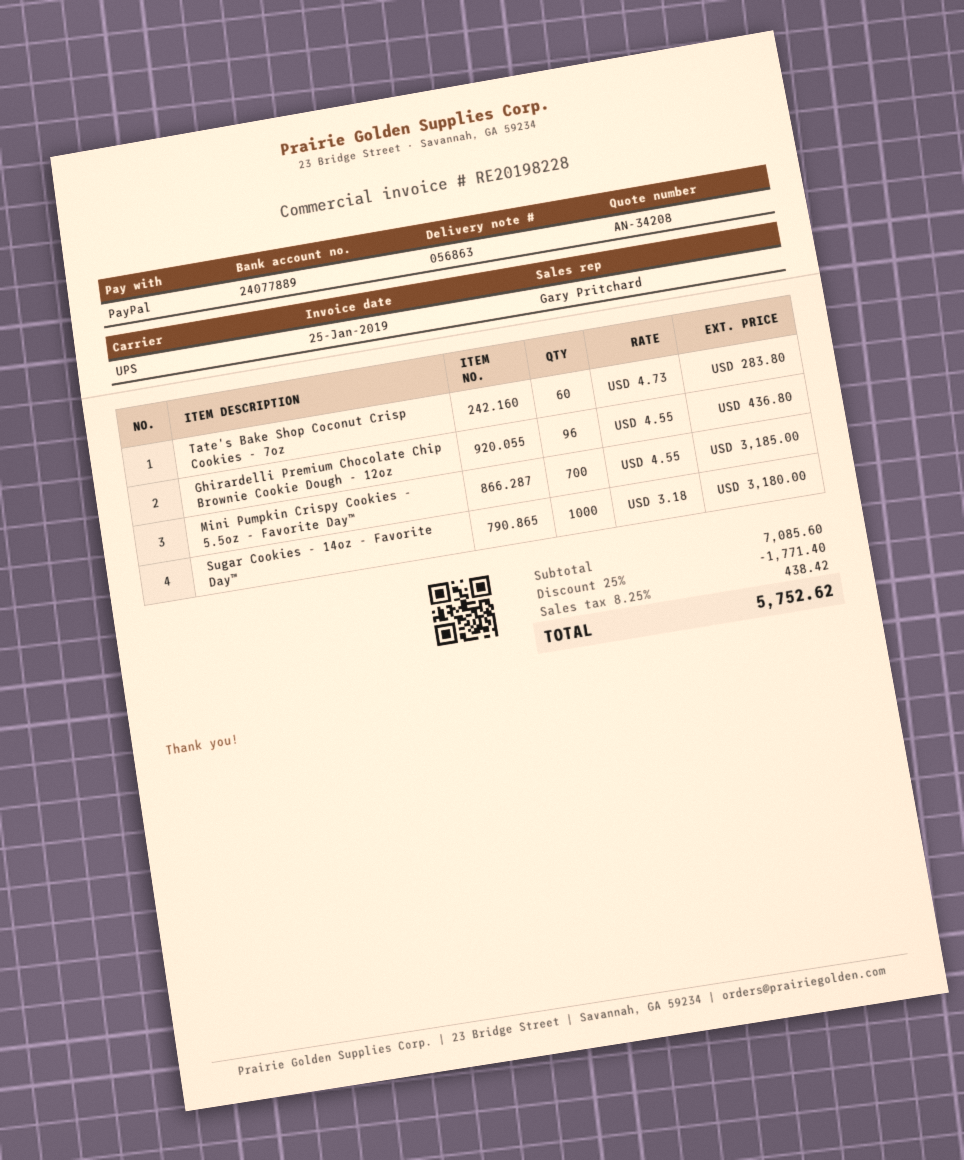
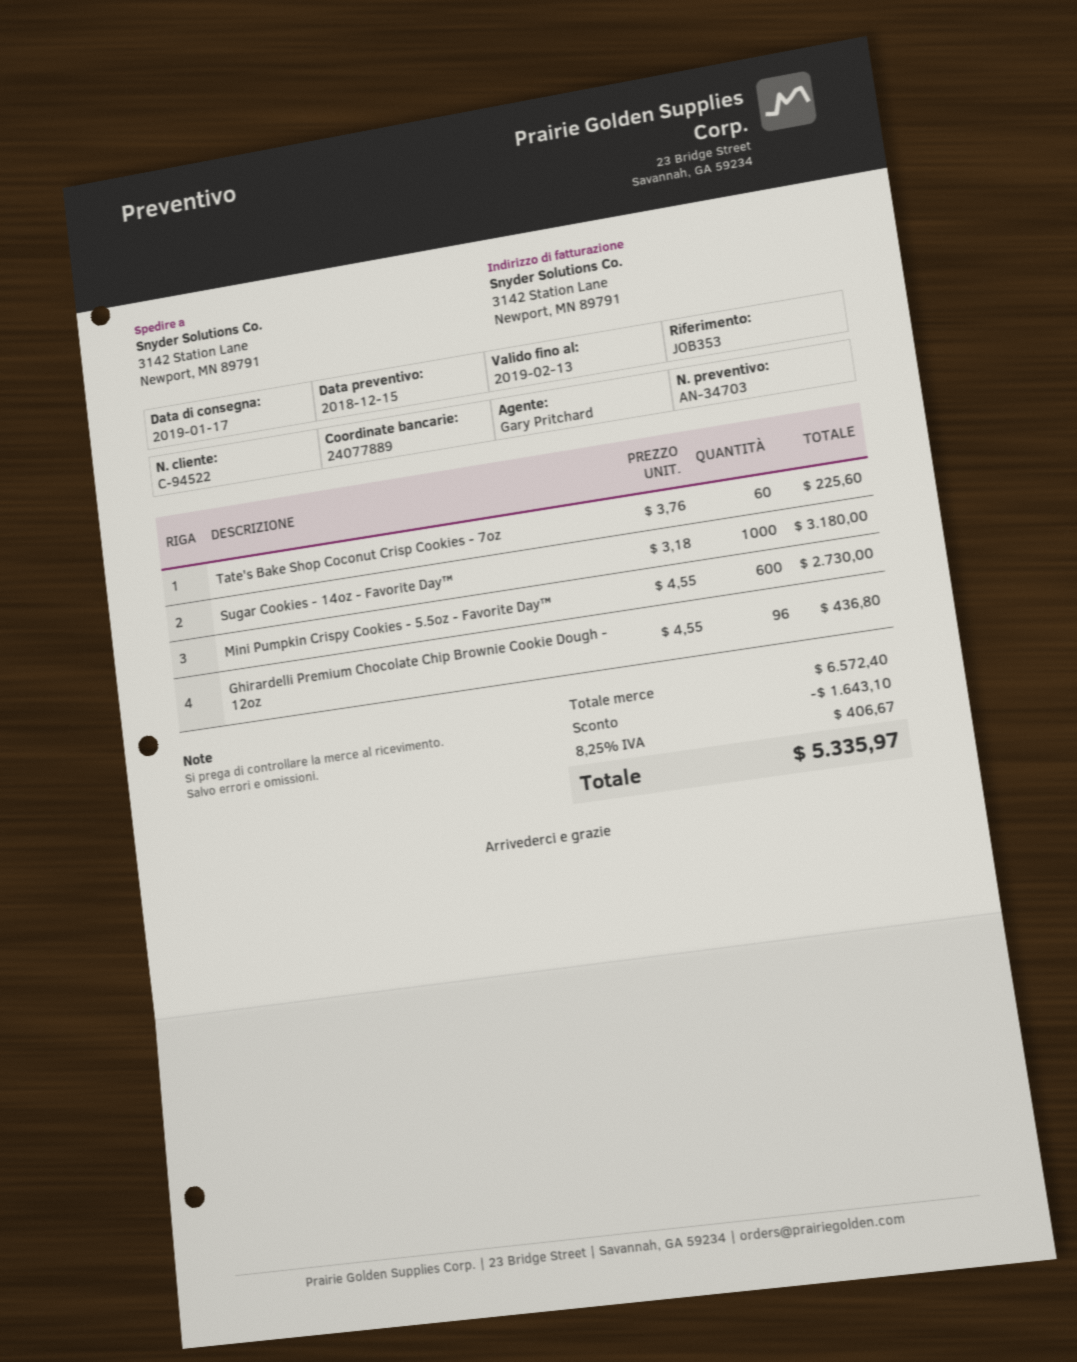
quote number: AN-34208 -> AN-34703
Tate's Bake Shop Coconut Crisp Cookies - 7oz: 60 x 4.73 = 283.80 -> 60 x 3.76 = 225.60
Mini Pumpkin Crispy Cookies - 5.5oz - Favorite Day™: 700 x 4.55 = 3185.00 -> 600 x 4.55 = 2730.00
subtotal: 7085.60 -> 6572.40
discount: 1771.40 -> 1643.10
tax: 8.25% = 438.42 -> 8.25% = 406.67
total: 5752.62 -> 5335.97

